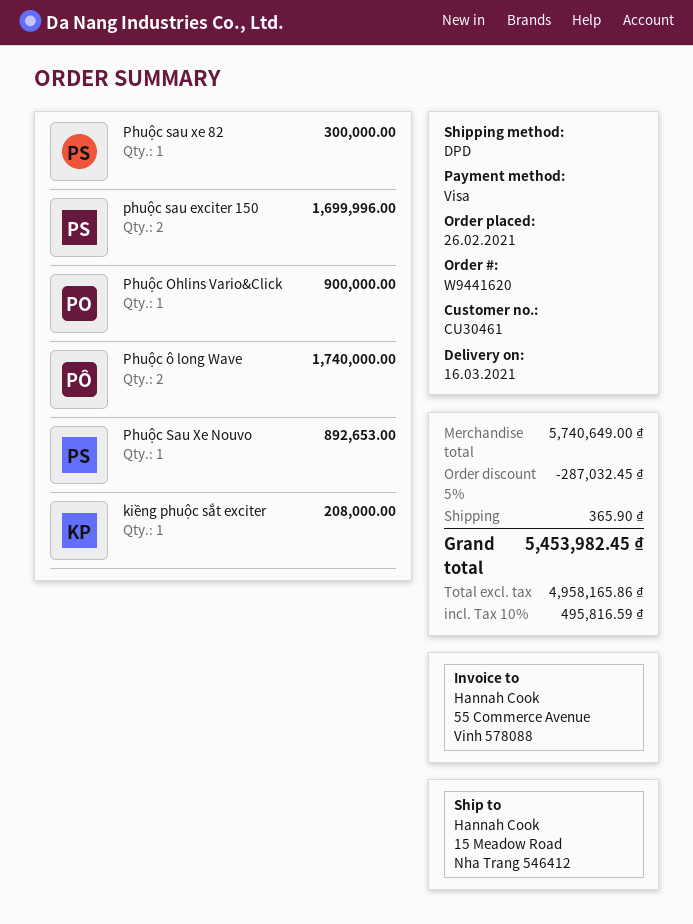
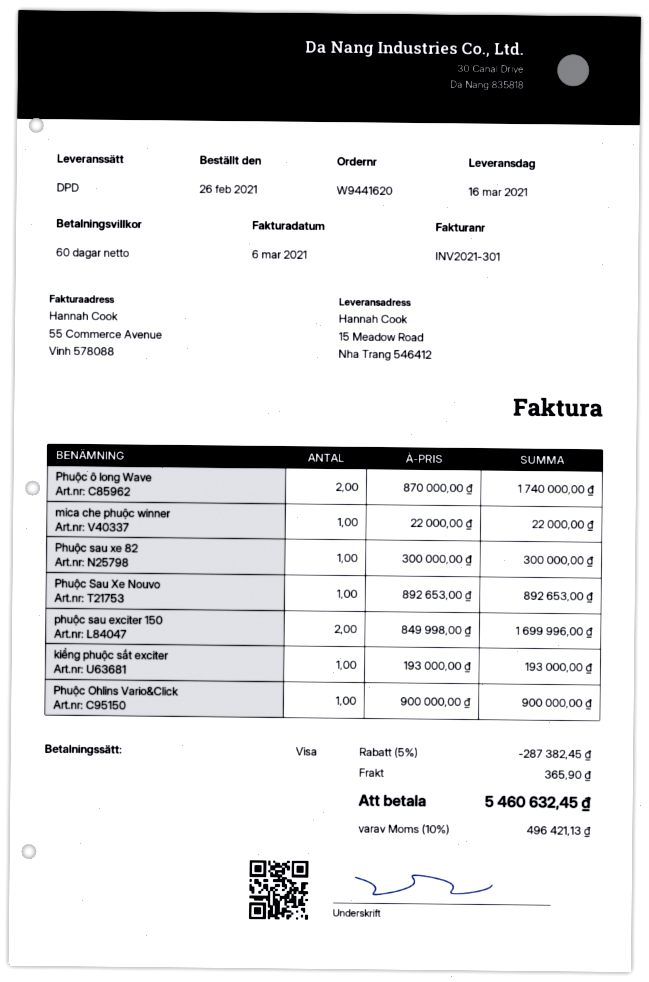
kiềng phuộc sắt exciter: 1 for 208000.00 -> 1 for 193000.00
mica che phuộc winner: none -> 1 for 22000.00
discount: 5% = 287032.45 -> 5% = 287382.45
tax: 10% = 495816.59 -> 10% = 496421.13
total: 5453982.45 -> 5460632.45

